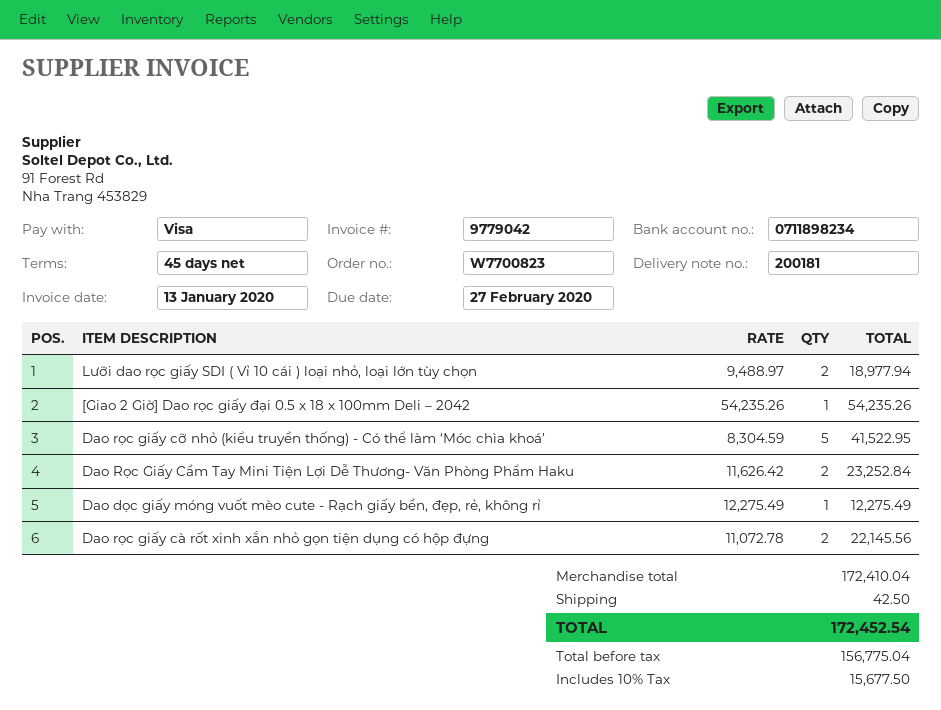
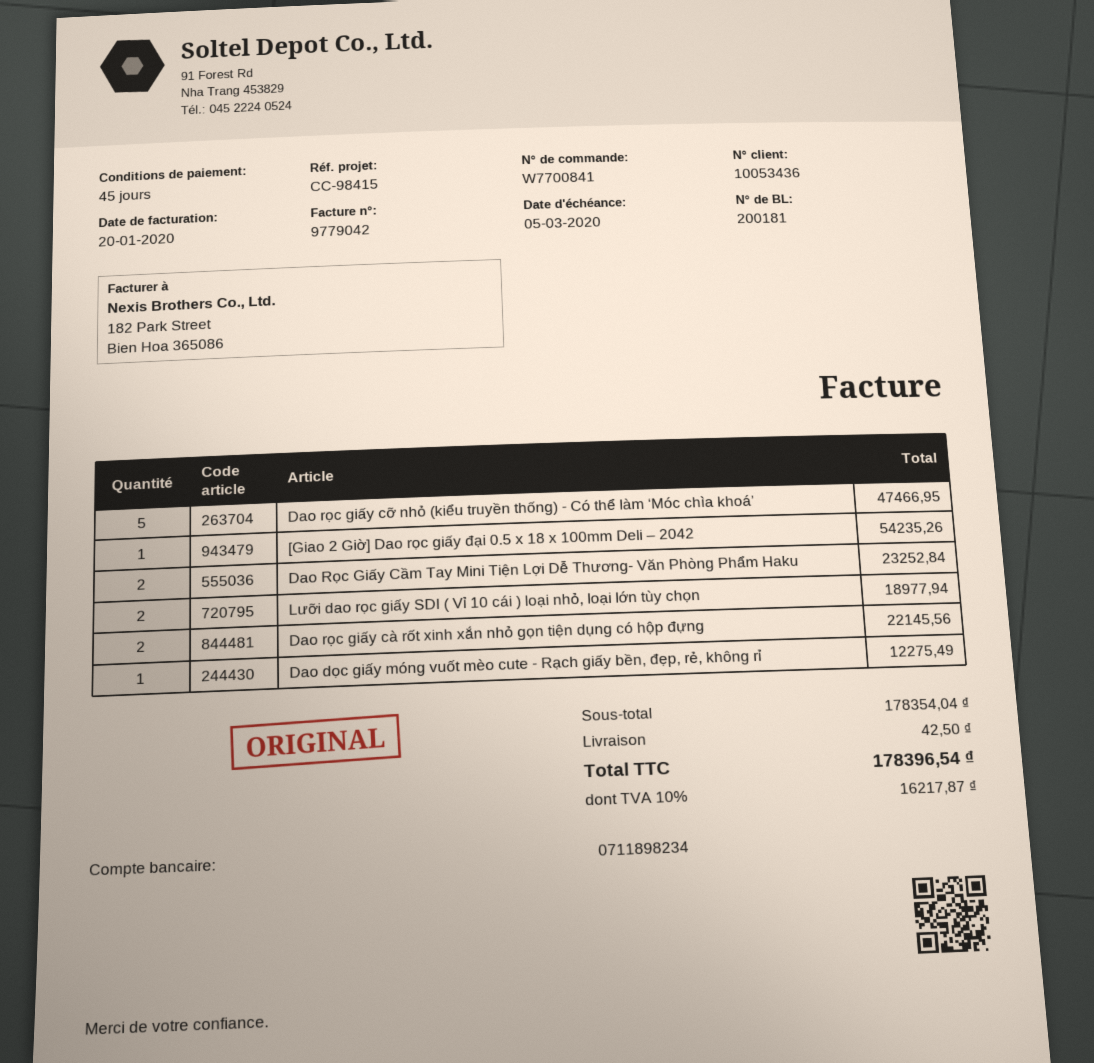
order number: W7700823 -> W7700841
invoice date: 2020-01-13 -> 2020-01-20
due date: 2020-02-27 -> 2020-03-05
Dao rọc giấy cỡ nhỏ (kiểu truyền thống) - Có thể làm ‘Móc chìa khoá’: 5 for 41522.95 -> 5 for 47466.95
subtotal: 172410.04 -> 178354.04
tax: 10% = 15677.50 -> 10% = 16217.87
total: 172452.54 -> 178396.54

